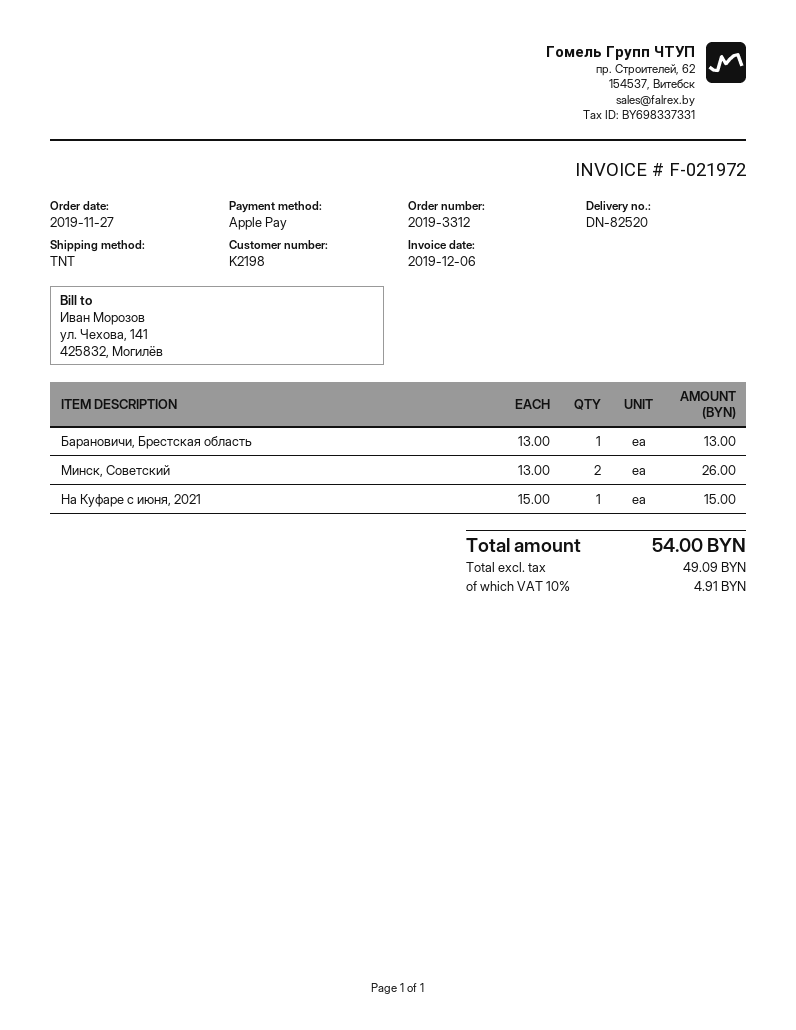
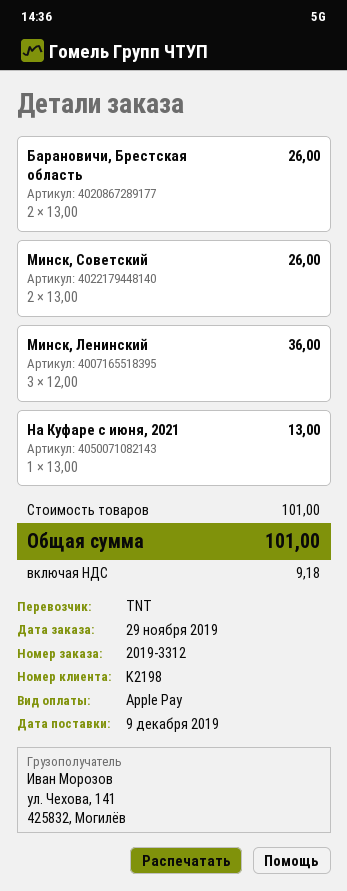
order date: 2019-11-27 -> 2019-11-29
Барановичи, Брестская область: 1 x 13.00 = 13.00 -> 2 x 13.00 = 26.00
На Куфаре с июня, 2021: 1 x 15.00 = 15.00 -> 1 x 13.00 = 13.00
Минск, Ленинский: none -> 3 x 12.00 = 36.00
tax: 4.91 -> 9.18
total: 54.00 -> 101.00

